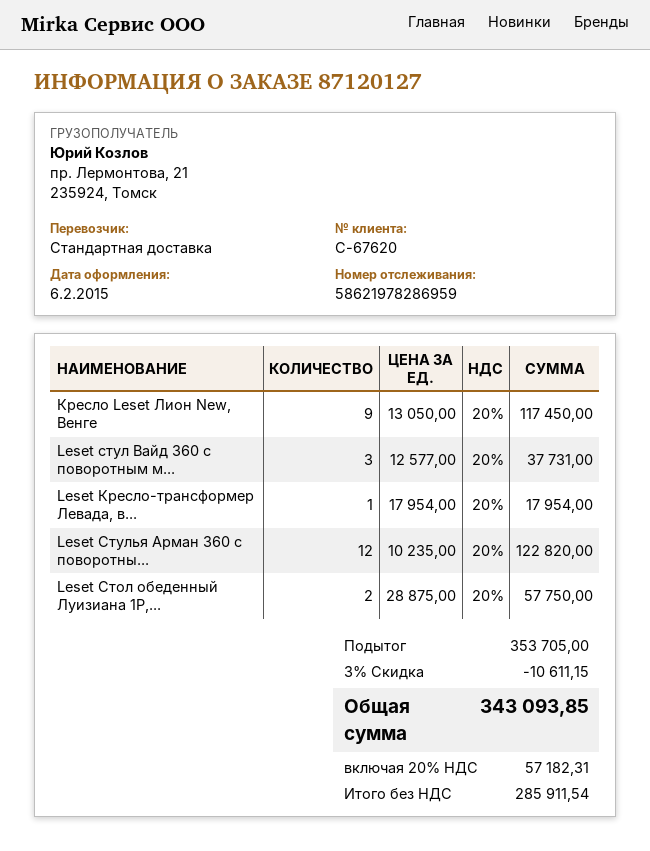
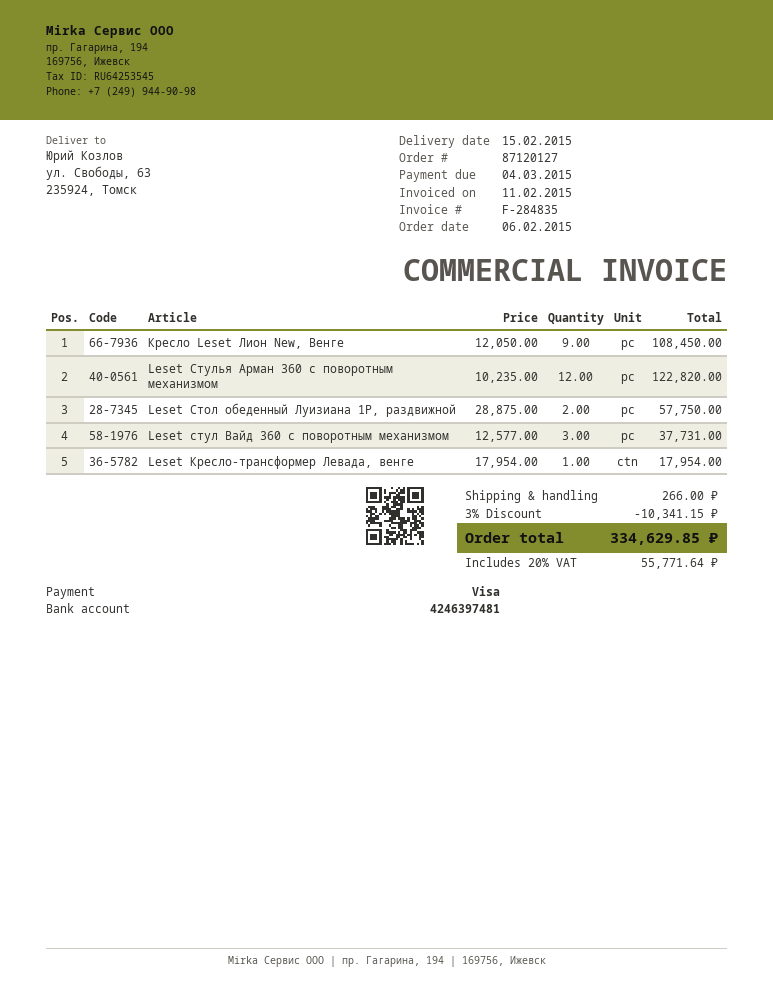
ship to: пр. Лермонтова, 21, 235924, Томск -> ул. Свободы, 63, 235924, Томск
Кресло Leset Лион New, Венге: 9 x 13050.00 = 117450.00 -> 9 x 12050.00 = 108450.00
discount: 3% = 10611.15 -> 3% = 10341.15
shipping: none -> 266.00
tax: 20% = 57182.31 -> 20% = 55771.64
total: 343093.85 -> 334629.85

